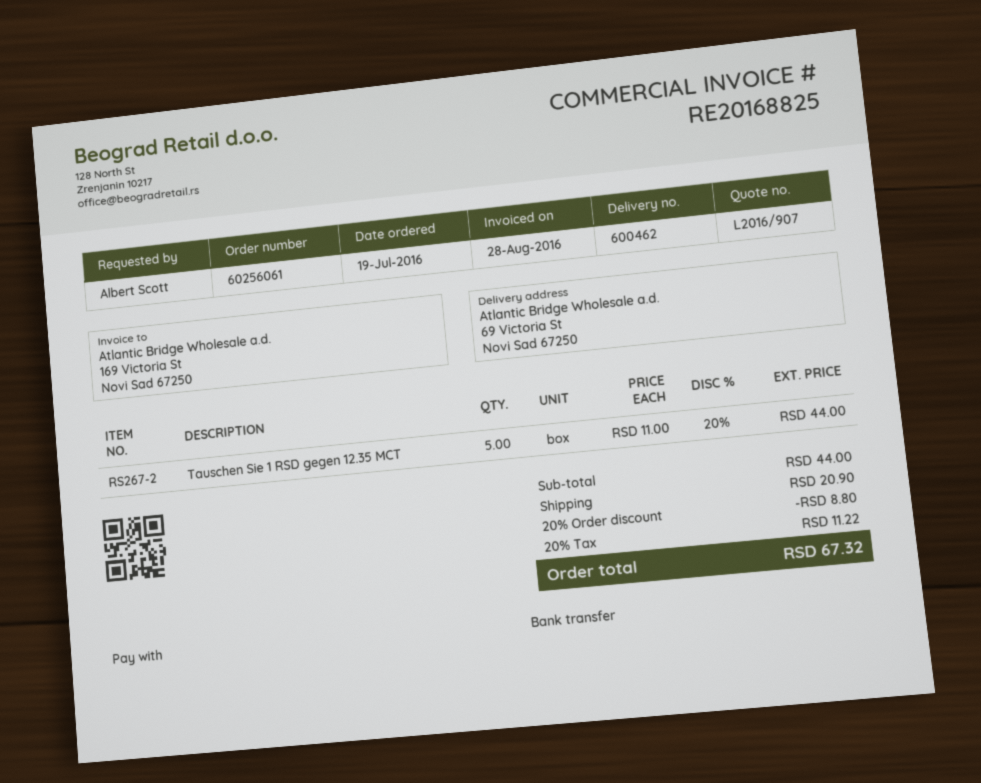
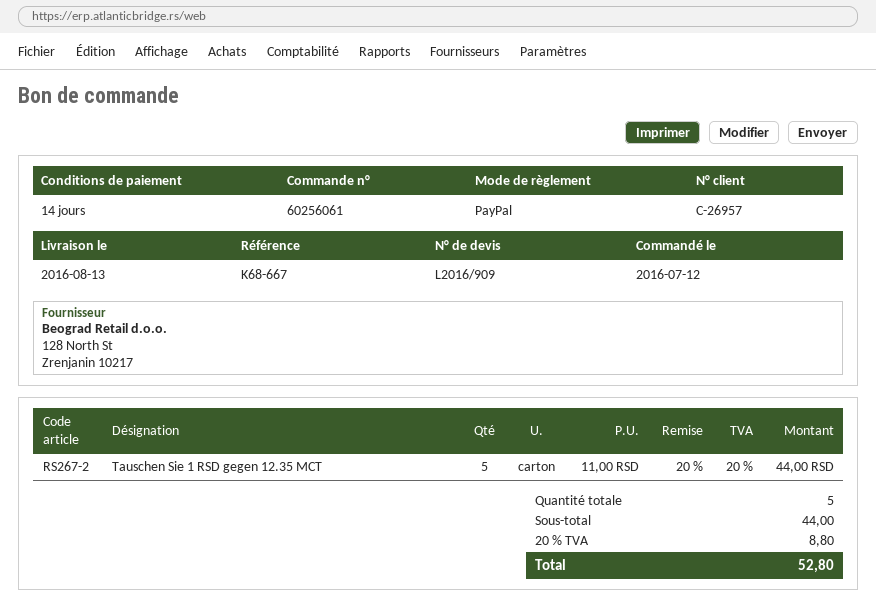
quote number: L2016/907 -> L2016/909
order date: 2016-07-19 -> 2016-07-12
payment method: bank transfer -> PayPal
discount: 20% = 8.80 -> none
shipping: 20.90 -> none
tax: 20% = 11.22 -> 20% = 8.80
total: 67.32 -> 52.80

